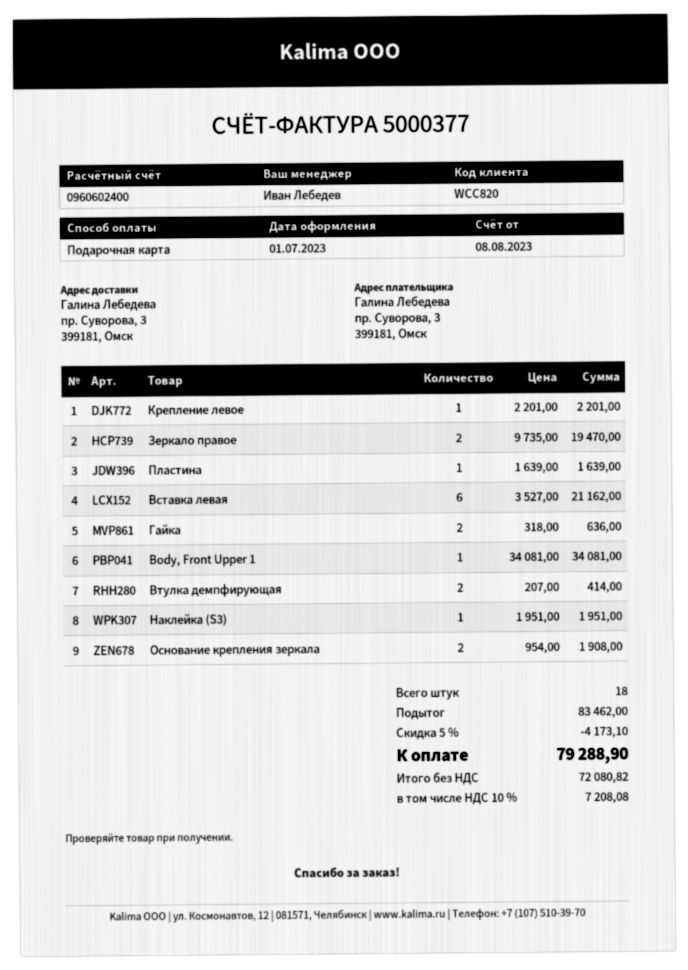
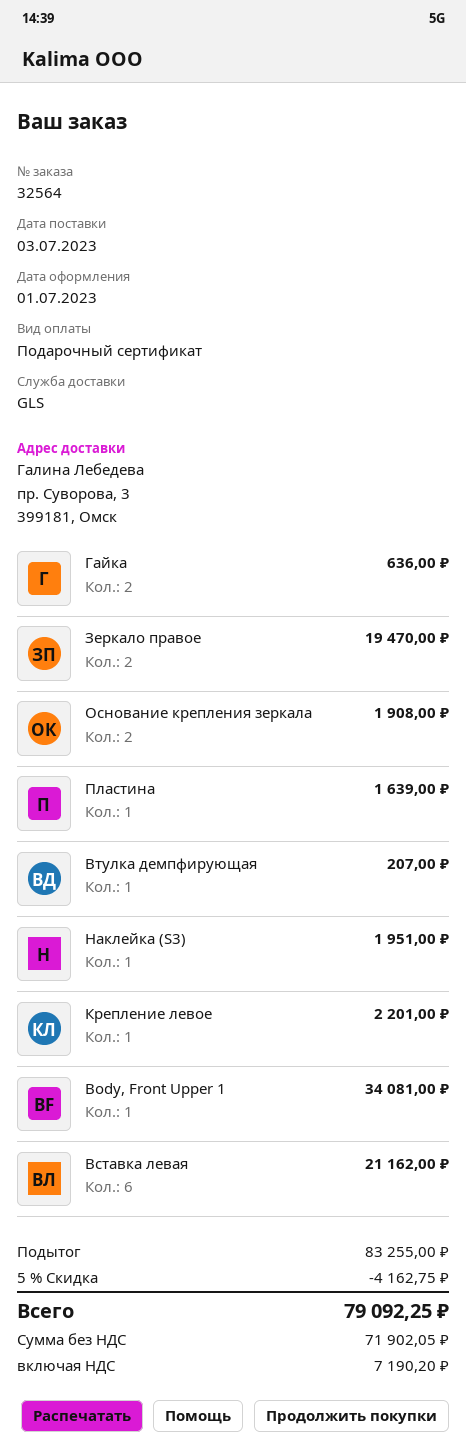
Втулка демпфирующая: 2 for 414.00 -> 1 for 207.00
subtotal: 83462.00 -> 83255.00
discount: 5% = 4173.10 -> 5% = 4162.75
net: 72080.82 -> 71902.05
tax: 7208.08 -> 7190.20
total: 79288.90 -> 79092.25

